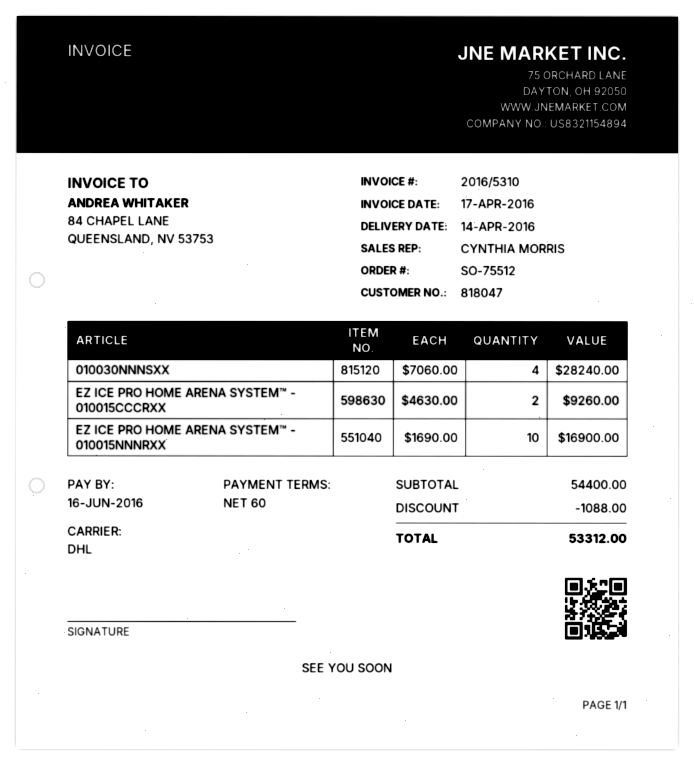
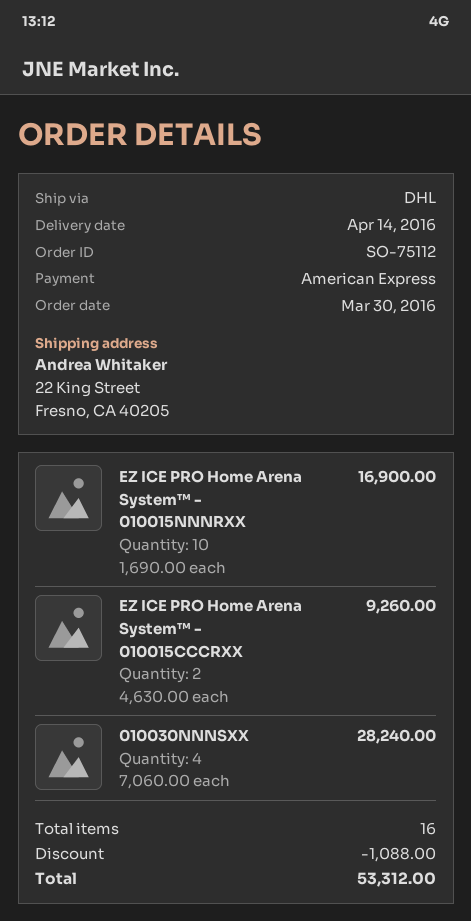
order number: SO-75512 -> SO-75112

